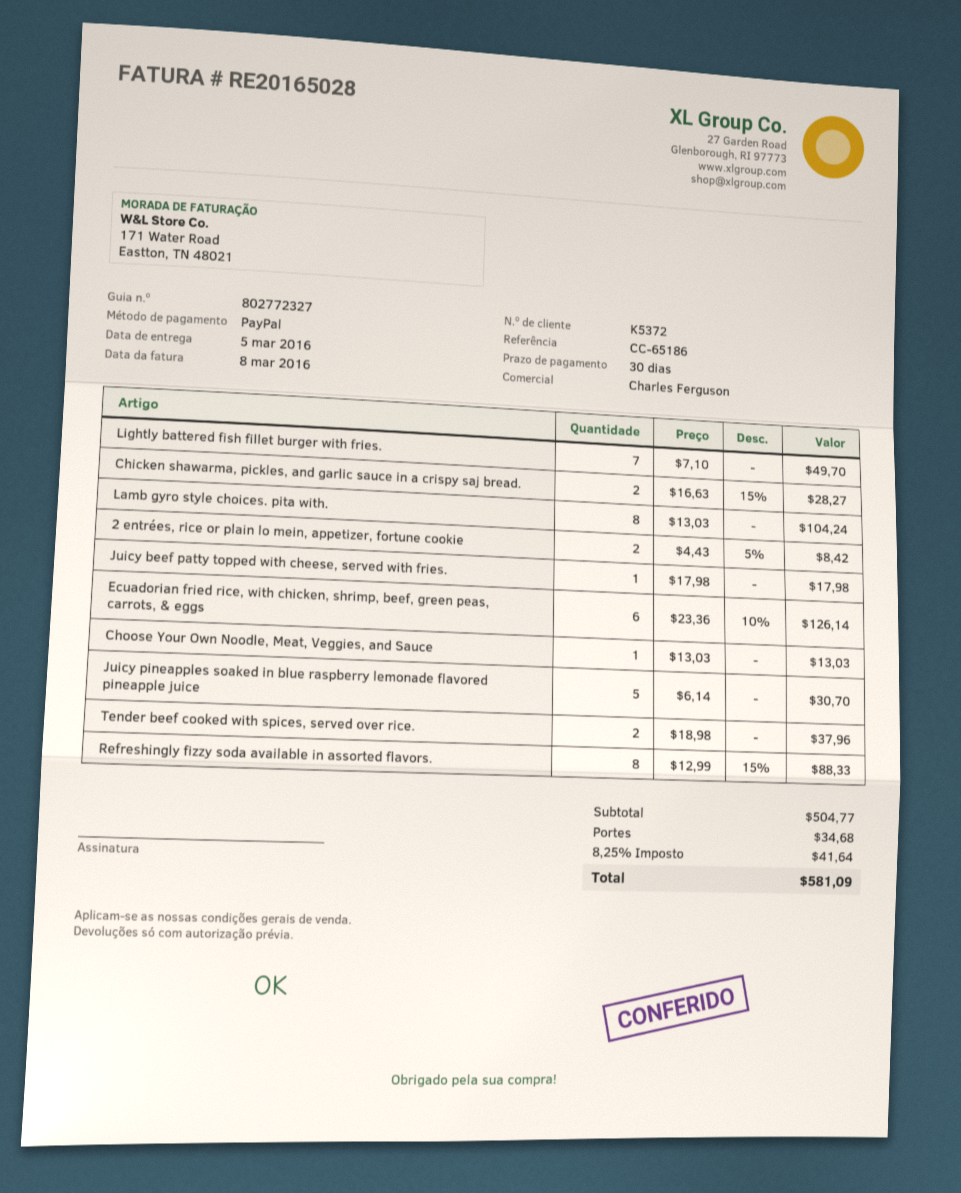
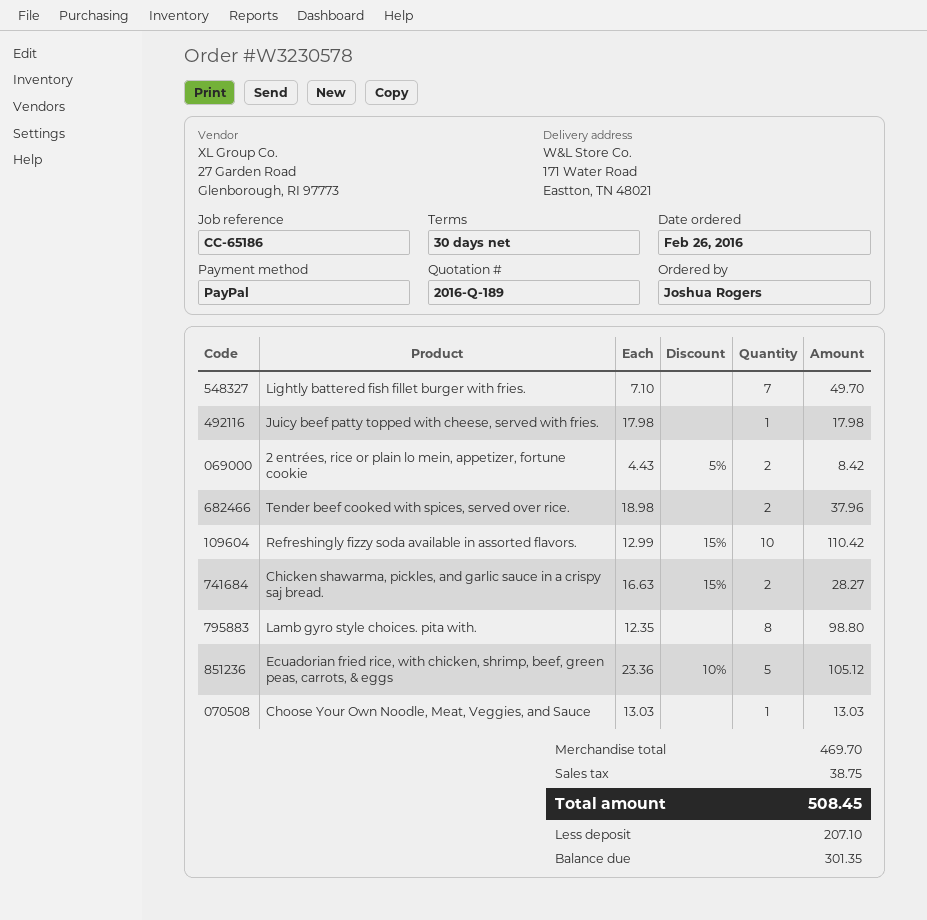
Lamb gyro style choices. pita with.: 8 x 13.03 = 104.24 -> 8 x 12.35 = 98.80
Ecuadorian fried rice, with chicken, shrimp, beef, green peas, carrots, & eggs: 6 x 23.36 - 10% = 126.14 -> 5 x 23.36 - 10% = 105.12
Juicy pineapples soaked in blue raspberry lemonade flavored pineapple juice: 5 x 6.14 = 30.70 -> none
Refreshingly fizzy soda available in assorted flavors.: 8 x 12.99 - 15% = 88.33 -> 10 x 12.99 - 15% = 110.42
subtotal: 504.77 -> 469.70
shipping: 34.68 -> none
tax: 41.64 -> 38.75
total: 581.09 -> 508.45

